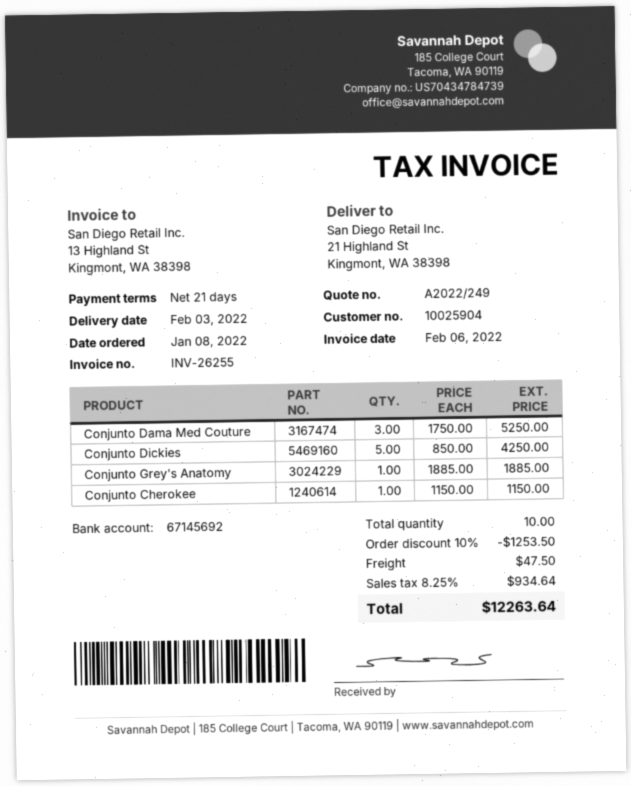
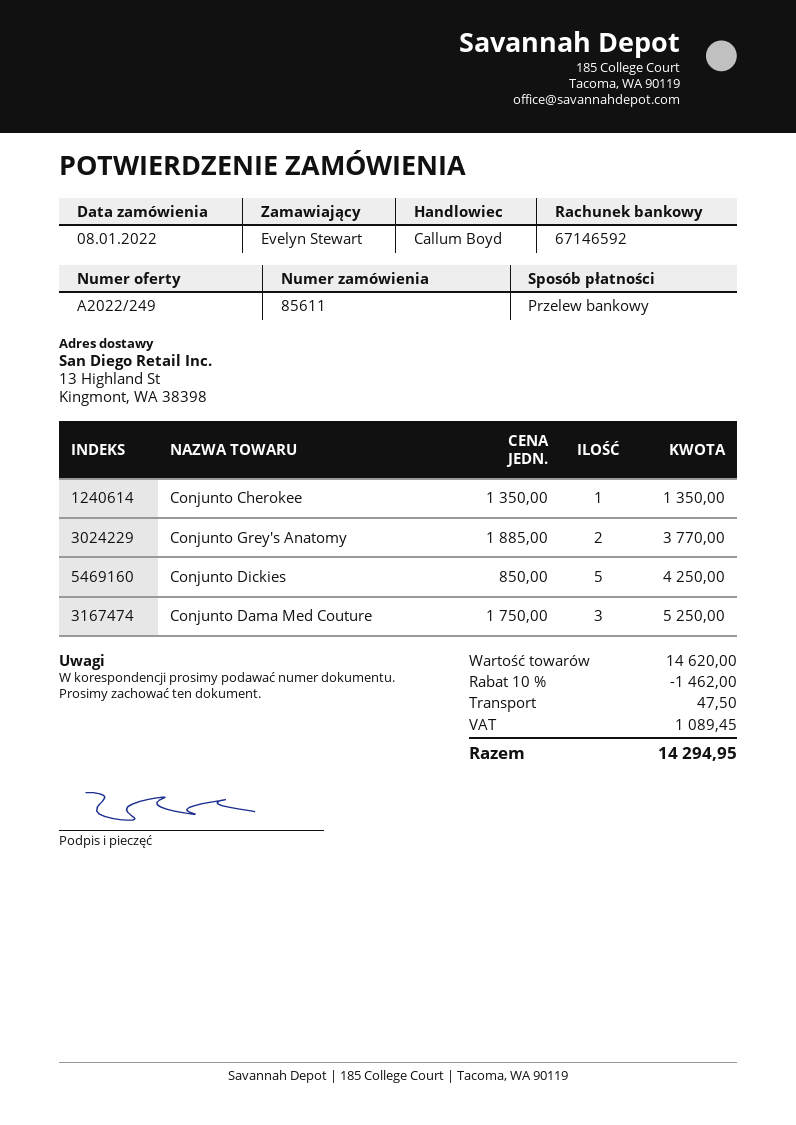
bank account: 67145692 -> 67146592
ship to: 21 Highland St, Kingmont, WA 38398 -> 13 Highland St, Kingmont, WA 38398
Conjunto Grey's Anatomy: 1 x 1885.00 = 1885.00 -> 2 x 1885.00 = 3770.00
Conjunto Cherokee: 1 x 1150.00 = 1150.00 -> 1 x 1350.00 = 1350.00
discount: 10% = 1253.50 -> 10% = 1462.00
tax: 934.64 -> 1089.45
total: 12263.64 -> 14294.95

